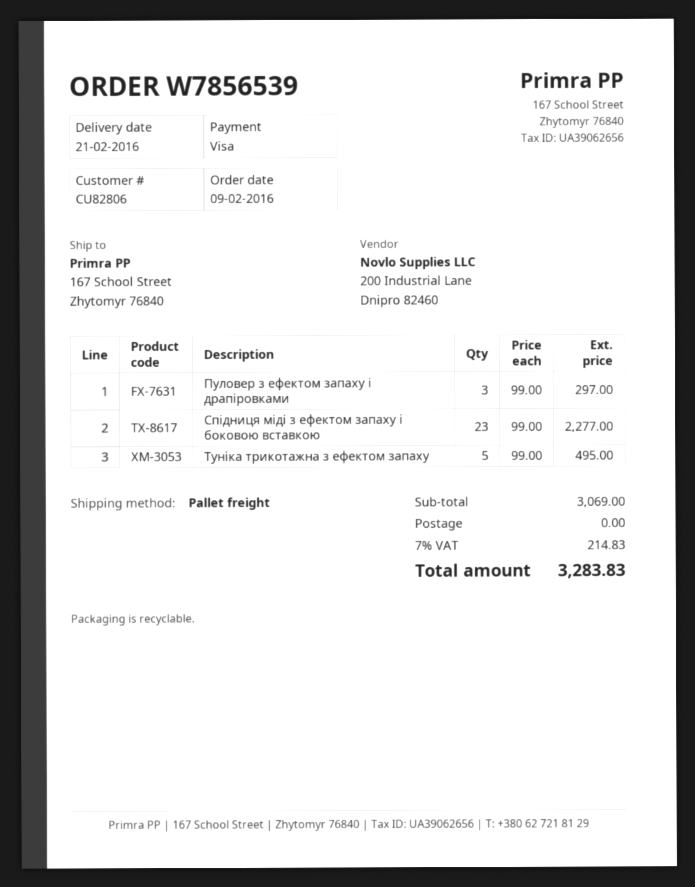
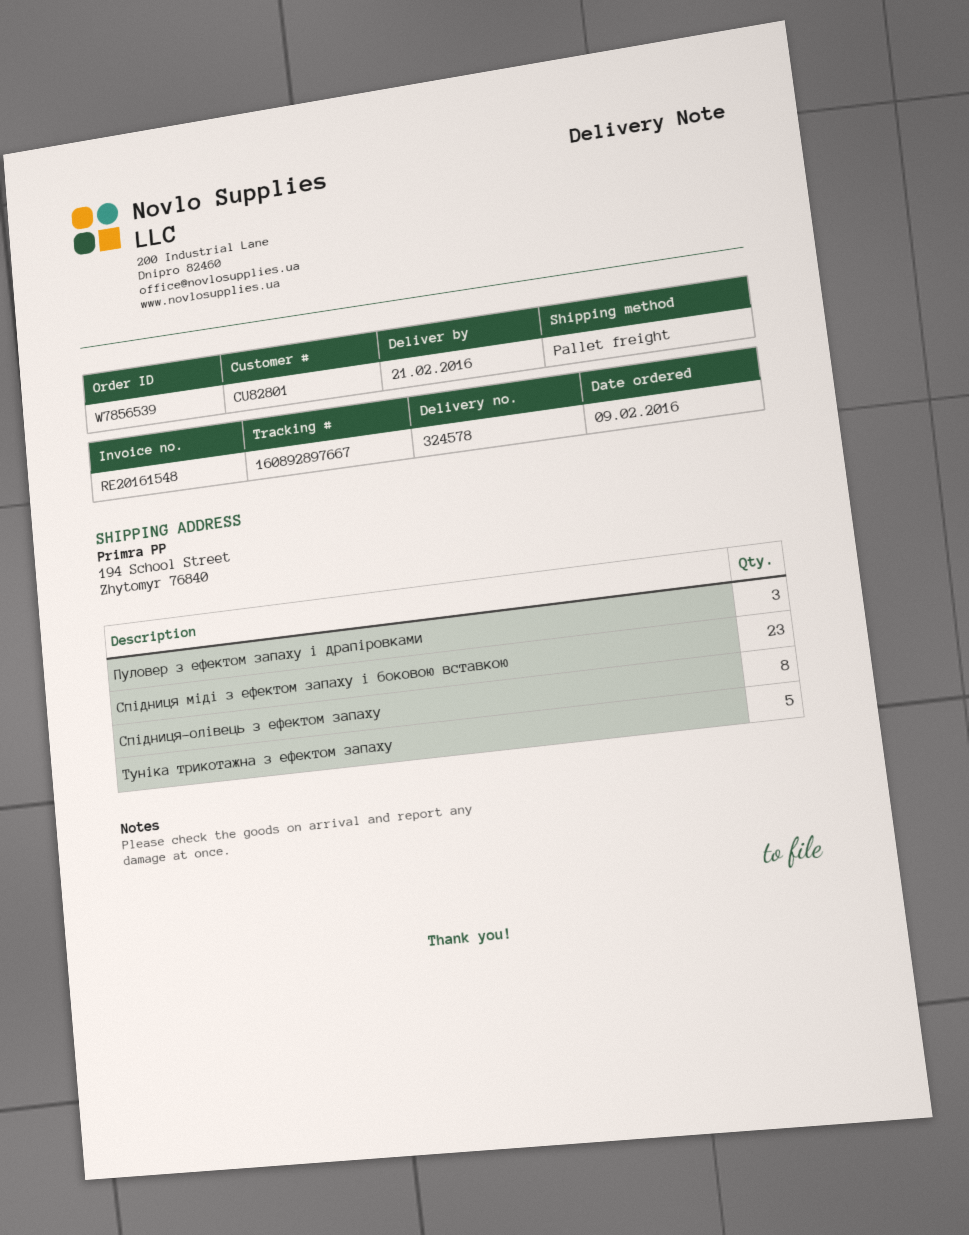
customer number: CU82806 -> CU82801
ship to: 167 School Street, Zhytomyr 76840 -> 194 School Street, Zhytomyr 76840
Спідниця-олівець з ефектом запаху: none -> 8

